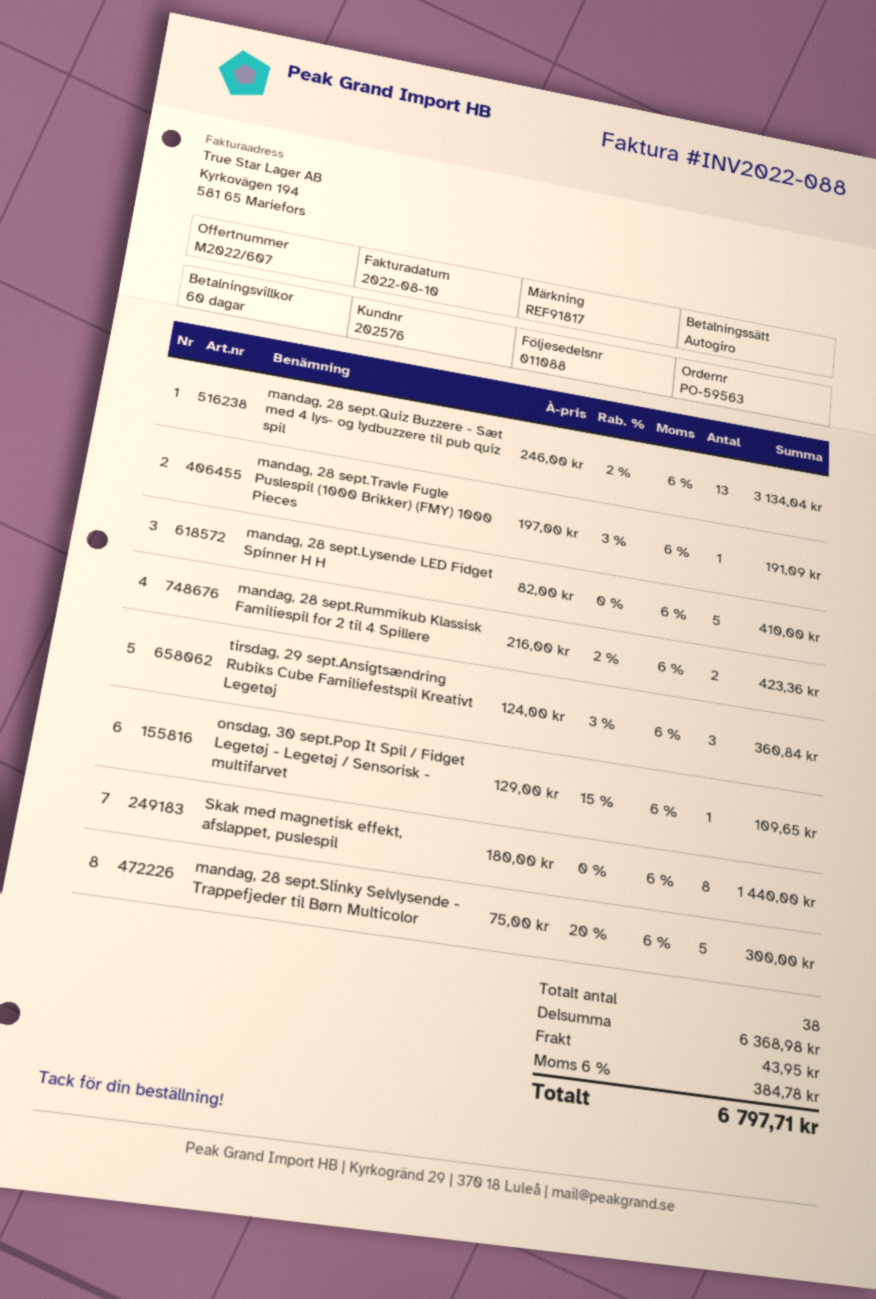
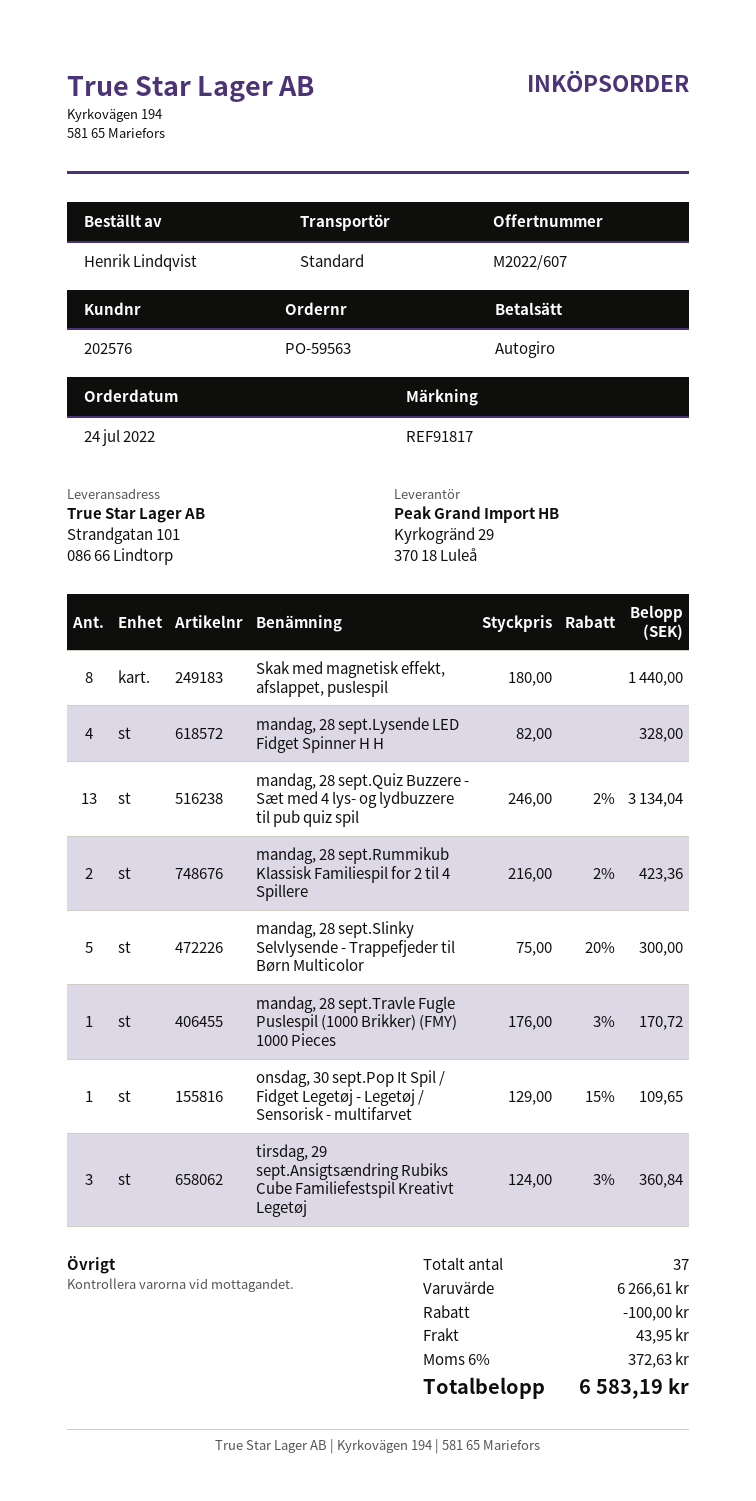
mandag, 28 sept.Travle Fugle Puslespil (1000 Brikker) (FMY) 1000 Pieces: 1 x 197.00 - 3% = 191.09 -> 1 x 176.00 - 3% = 170.72
mandag, 28 sept.Lysende LED Fidget Spinner H H: 5 x 82.00 = 410.00 -> 4 x 82.00 = 328.00
total quantity: 38 -> 37
subtotal: 6368.98 -> 6266.61
discount: none -> 100.00
tax: 6% = 384.78 -> 6% = 372.63
total: 6797.71 -> 6583.19

